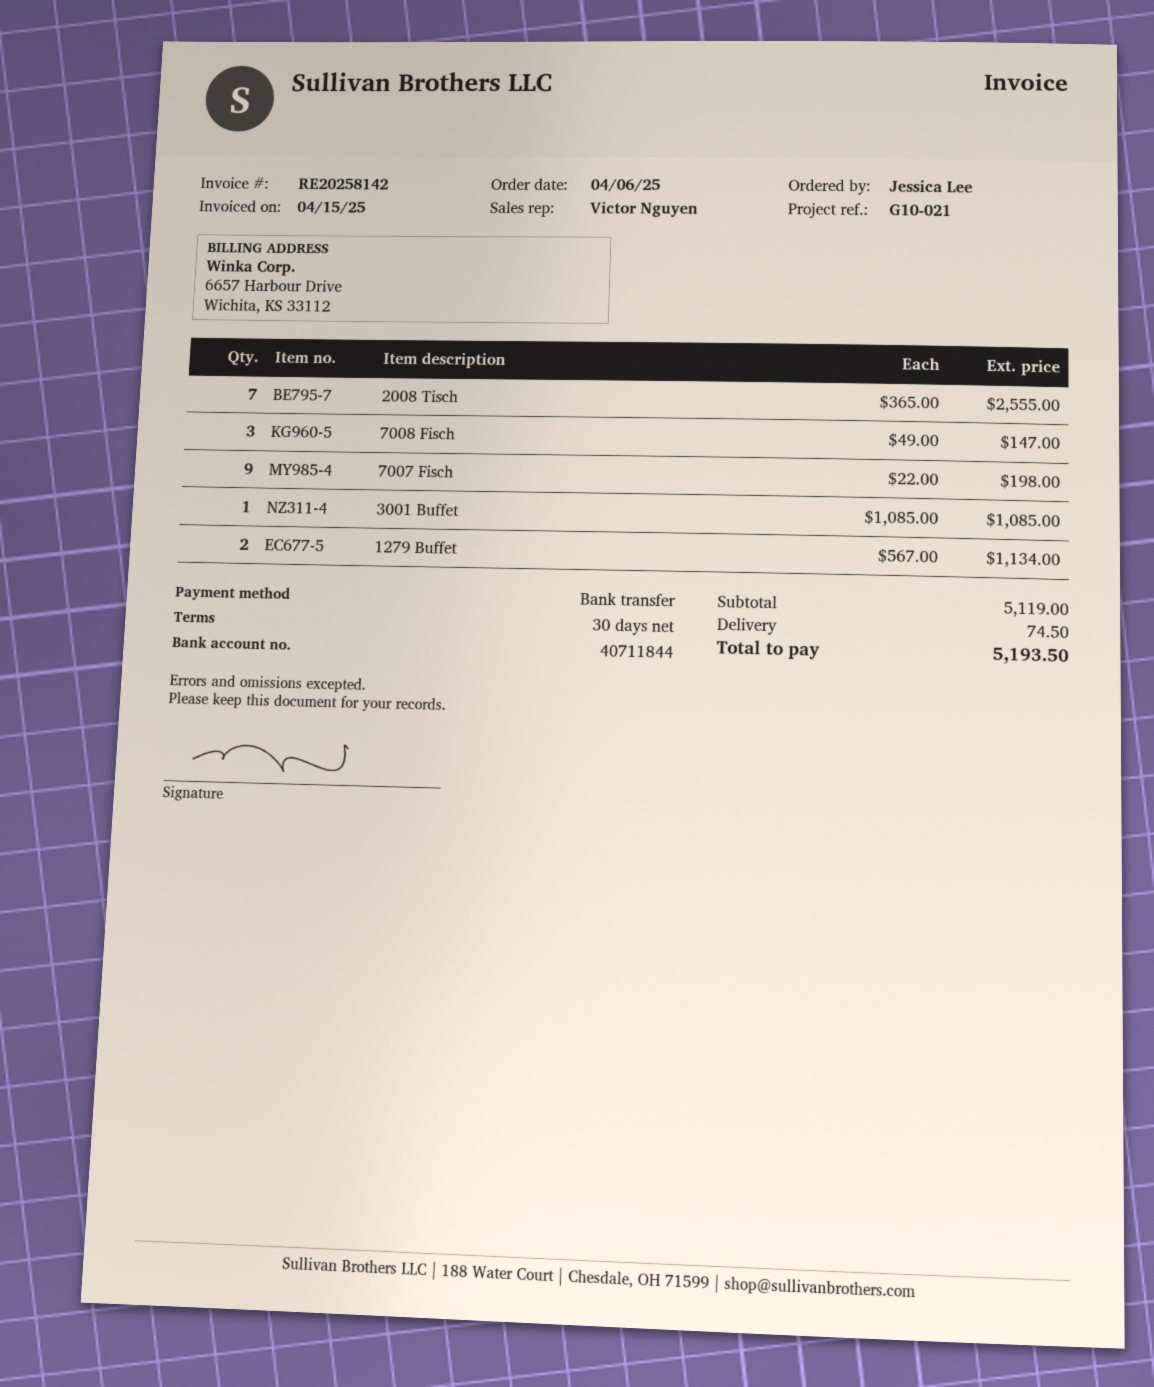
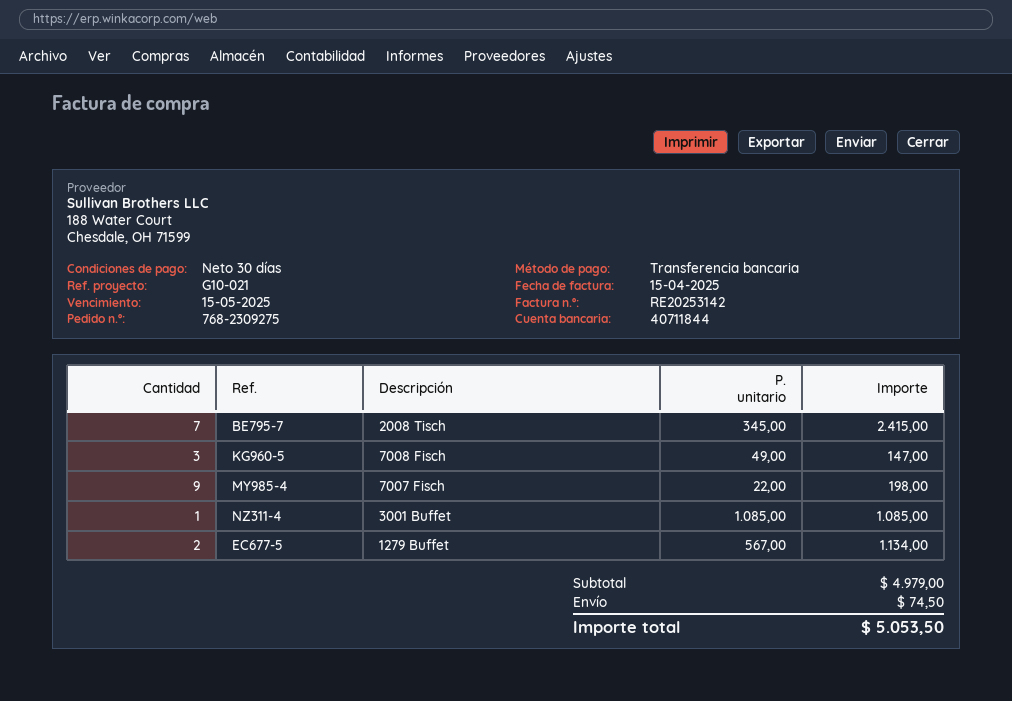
invoice number: RE20258142 -> RE20253142
2008 Tisch: 7 x 365.00 = 2555.00 -> 7 x 345.00 = 2415.00
subtotal: 5119.00 -> 4979.00
total: 5193.50 -> 5053.50

